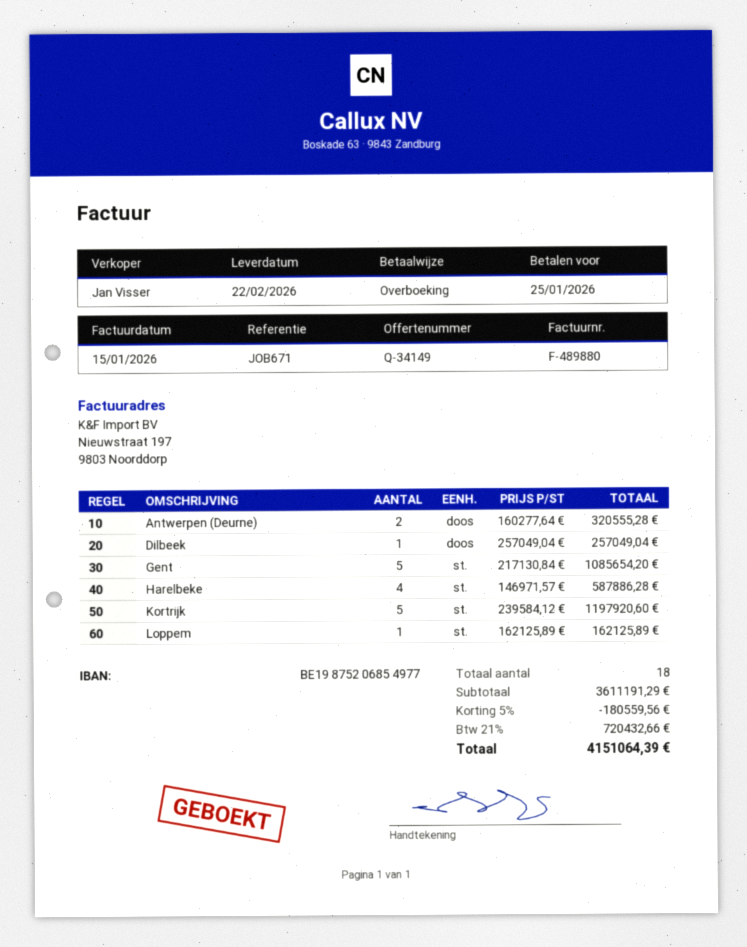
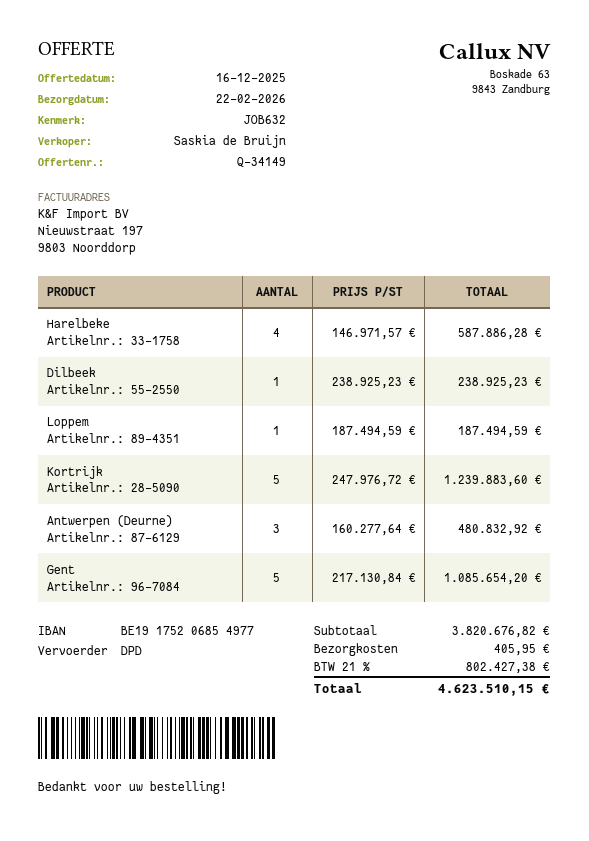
reference: JOB671 -> JOB632
sales rep: Jan Visser -> Saskia de Bruijn
bank account: BE19875206854977 -> BE19175206854977
Antwerpen (Deurne): 2 x 160277.64 = 320555.28 -> 3 x 160277.64 = 480832.92
Dilbeek: 1 x 257049.04 = 257049.04 -> 1 x 238925.23 = 238925.23
Kortrijk: 5 x 239584.12 = 1197920.60 -> 5 x 247976.72 = 1239883.60
Loppem: 1 x 162125.89 = 162125.89 -> 1 x 187494.59 = 187494.59
subtotal: 3611191.29 -> 3820676.82
discount: 5% = 180559.56 -> none
shipping: none -> 405.95
tax: 21% = 720432.66 -> 21% = 802427.38
total: 4151064.39 -> 4623510.15

